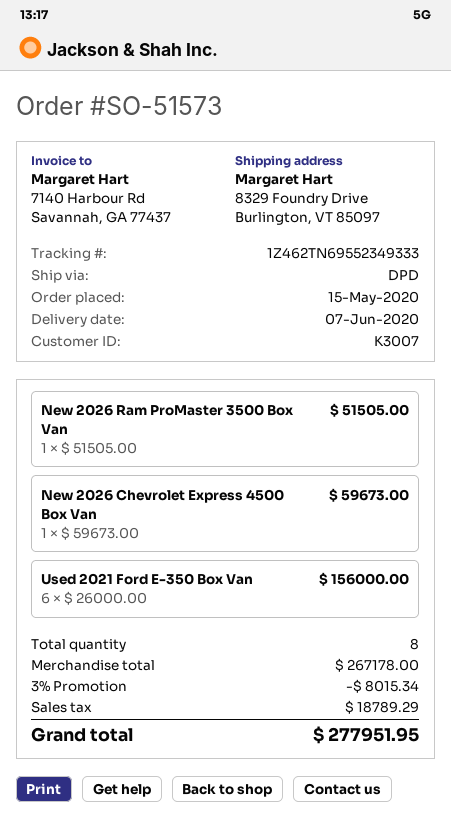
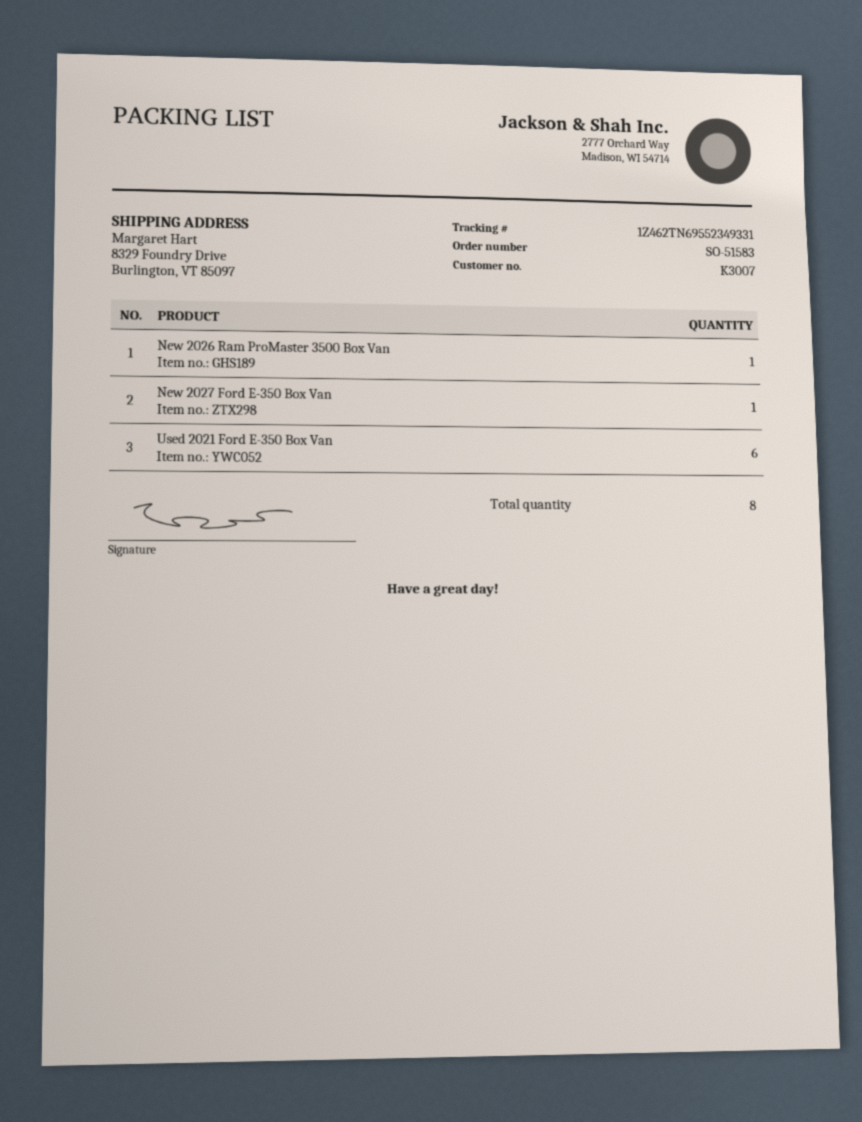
order number: SO-51573 -> SO-51583
tracking number: 1Z462TN69552349333 -> 1Z462TN69552349331
New 2026 Chevrolet Express 4500 Box Van: 1 -> none
New 2027 Ford E-350 Box Van: none -> 1

